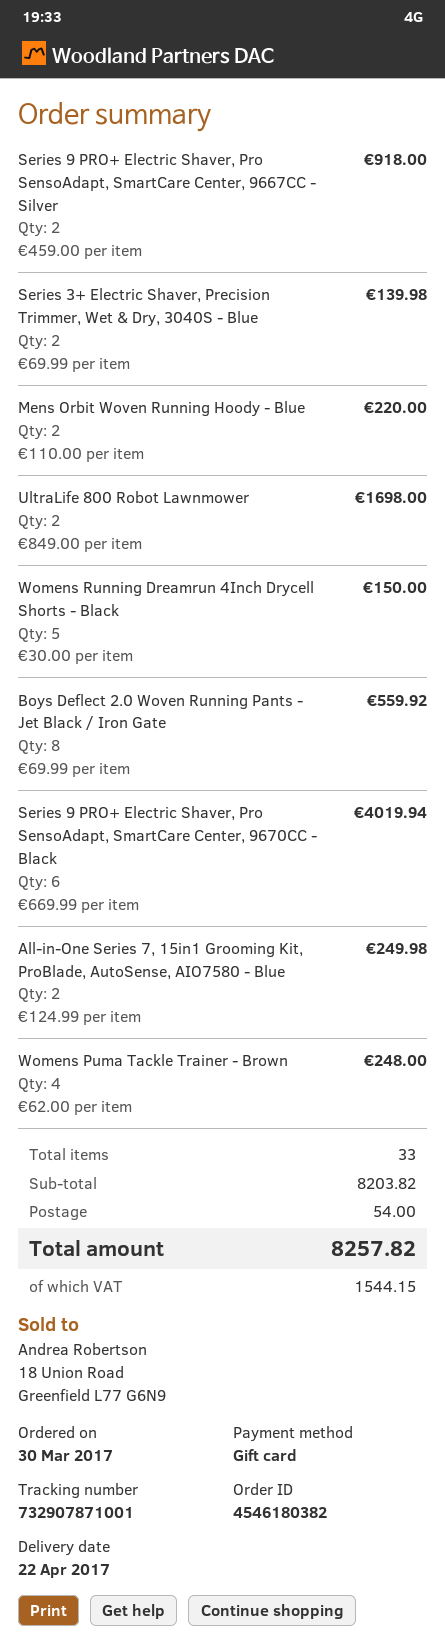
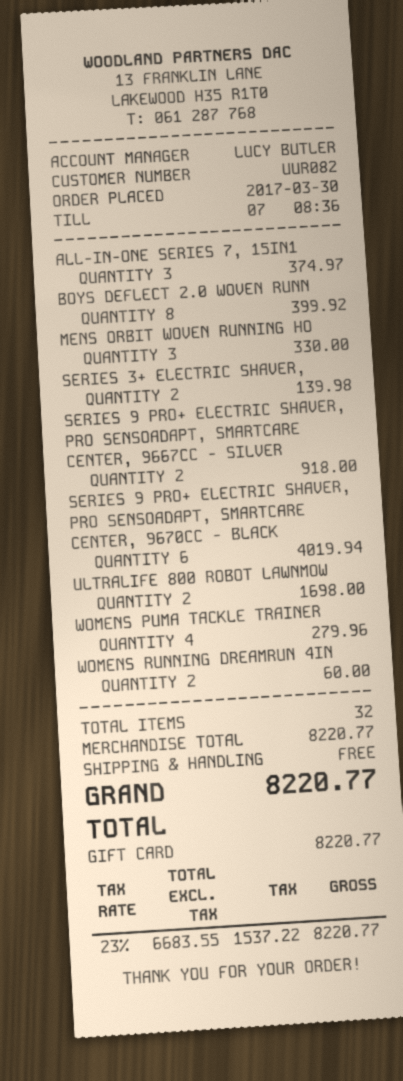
Mens Orbit Woven Running Hoody - Blue: 2 for 220.00 -> 3 for 330.00
Womens Running Dreamrun 4Inch Drycell Shorts - Black: 5 for 150.00 -> 2 for 60.00
Boys Deflect 2.0 Woven Running Pants - Jet Black / Iron Gate: 8 for 559.92 -> 8 for 399.92
All-in-One Series 7, 15in1 Grooming Kit, ProBlade, AutoSense, AIO7580 - Blue: 2 for 249.98 -> 3 for 374.97
Womens Puma Tackle Trainer - Brown: 4 for 248.00 -> 4 for 279.96
total quantity: 33 -> 32
subtotal: 8203.82 -> 8220.77
shipping: 54.00 -> 0.00
tax: 1544.15 -> 1537.22
total: 8257.82 -> 8220.77

